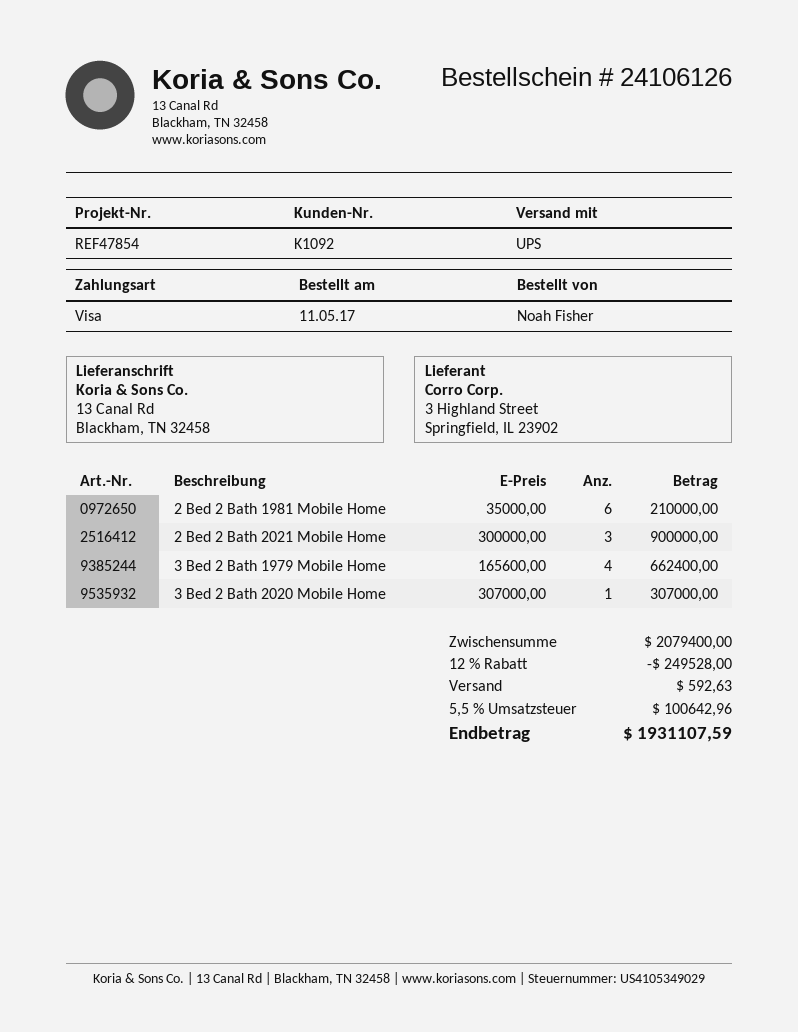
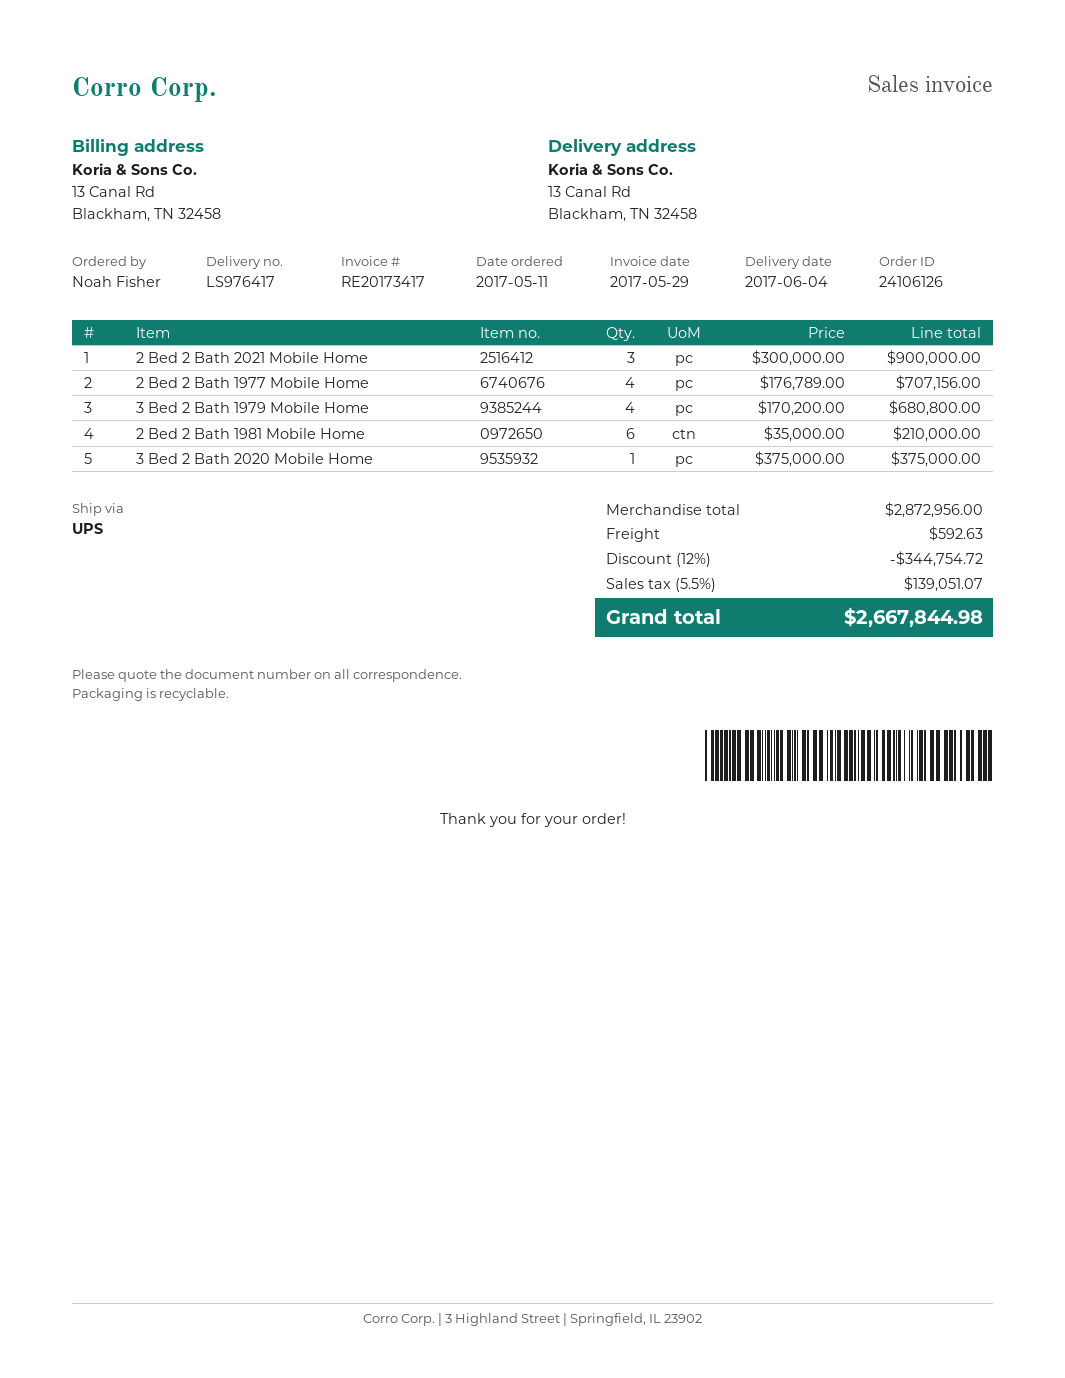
3 Bed 2 Bath 1979 Mobile Home: 4 x 165600.00 = 662400.00 -> 4 x 170200.00 = 680800.00
3 Bed 2 Bath 2020 Mobile Home: 1 x 307000.00 = 307000.00 -> 1 x 375000.00 = 375000.00
2 Bed 2 Bath 1977 Mobile Home: none -> 4 x 176789.00 = 707156.00
subtotal: 2079400.00 -> 2872956.00
discount: 12% = 249528.00 -> 12% = 344754.72
tax: 5.5% = 100642.96 -> 5.5% = 139051.07
total: 1931107.59 -> 2667844.98

